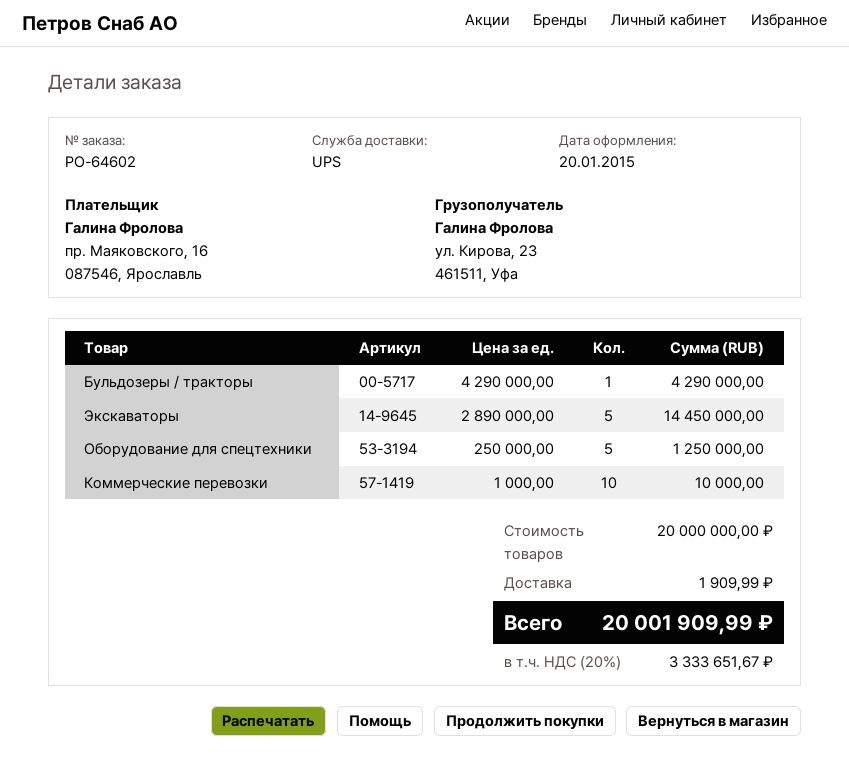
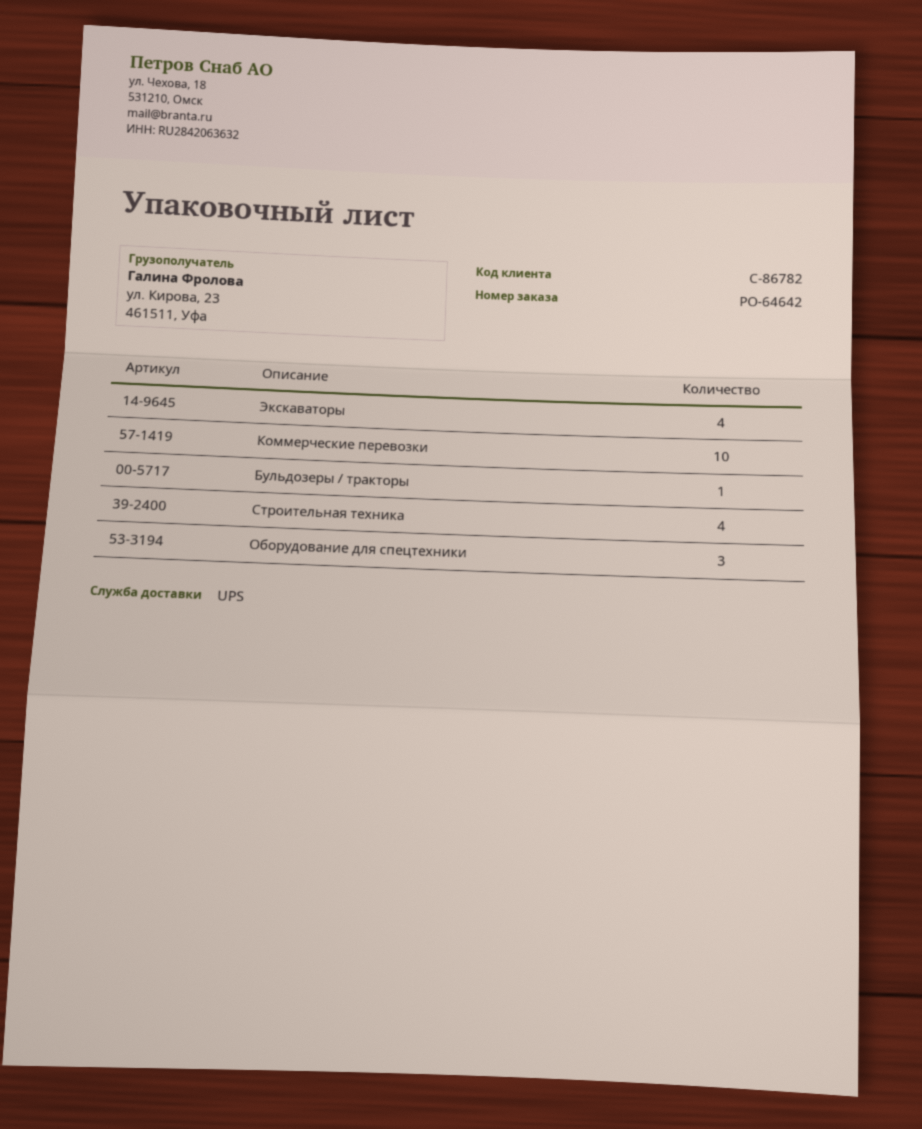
order number: PO-64602 -> PO-64642
Экскаваторы: 5 -> 4
Оборудование для спецтехники: 5 -> 3
Строительная техника: none -> 4

